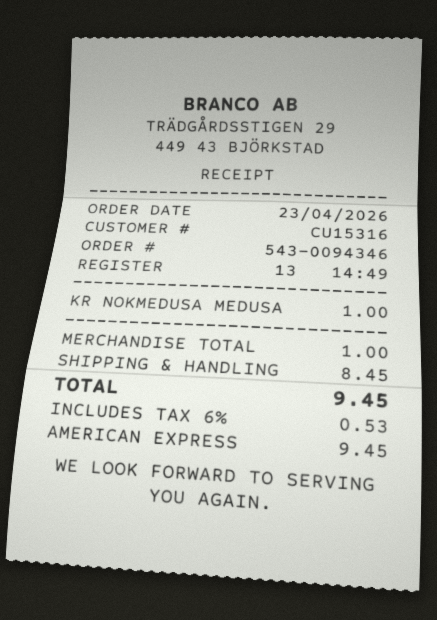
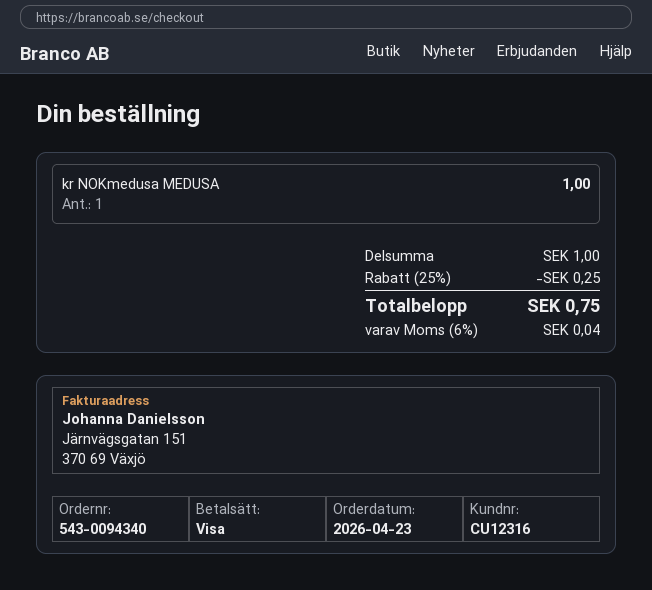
order number: 543-0094346 -> 543-0094340
customer number: CU15316 -> CU12316
payment method: American Express -> Visa
discount: none -> 25% = 0.25
shipping: 8.45 -> none
tax: 6% = 0.53 -> 6% = 0.04
total: 9.45 -> 0.75

